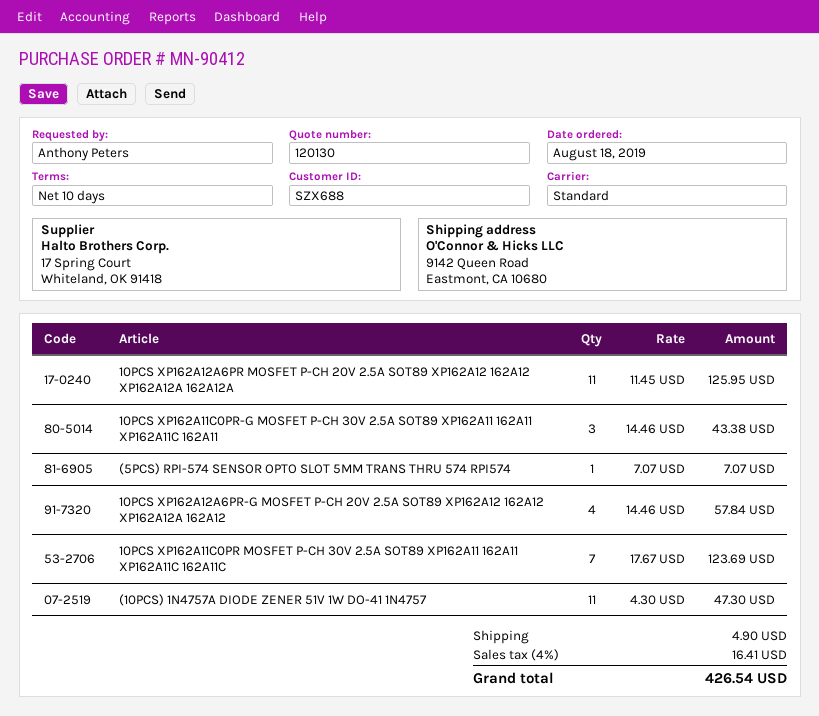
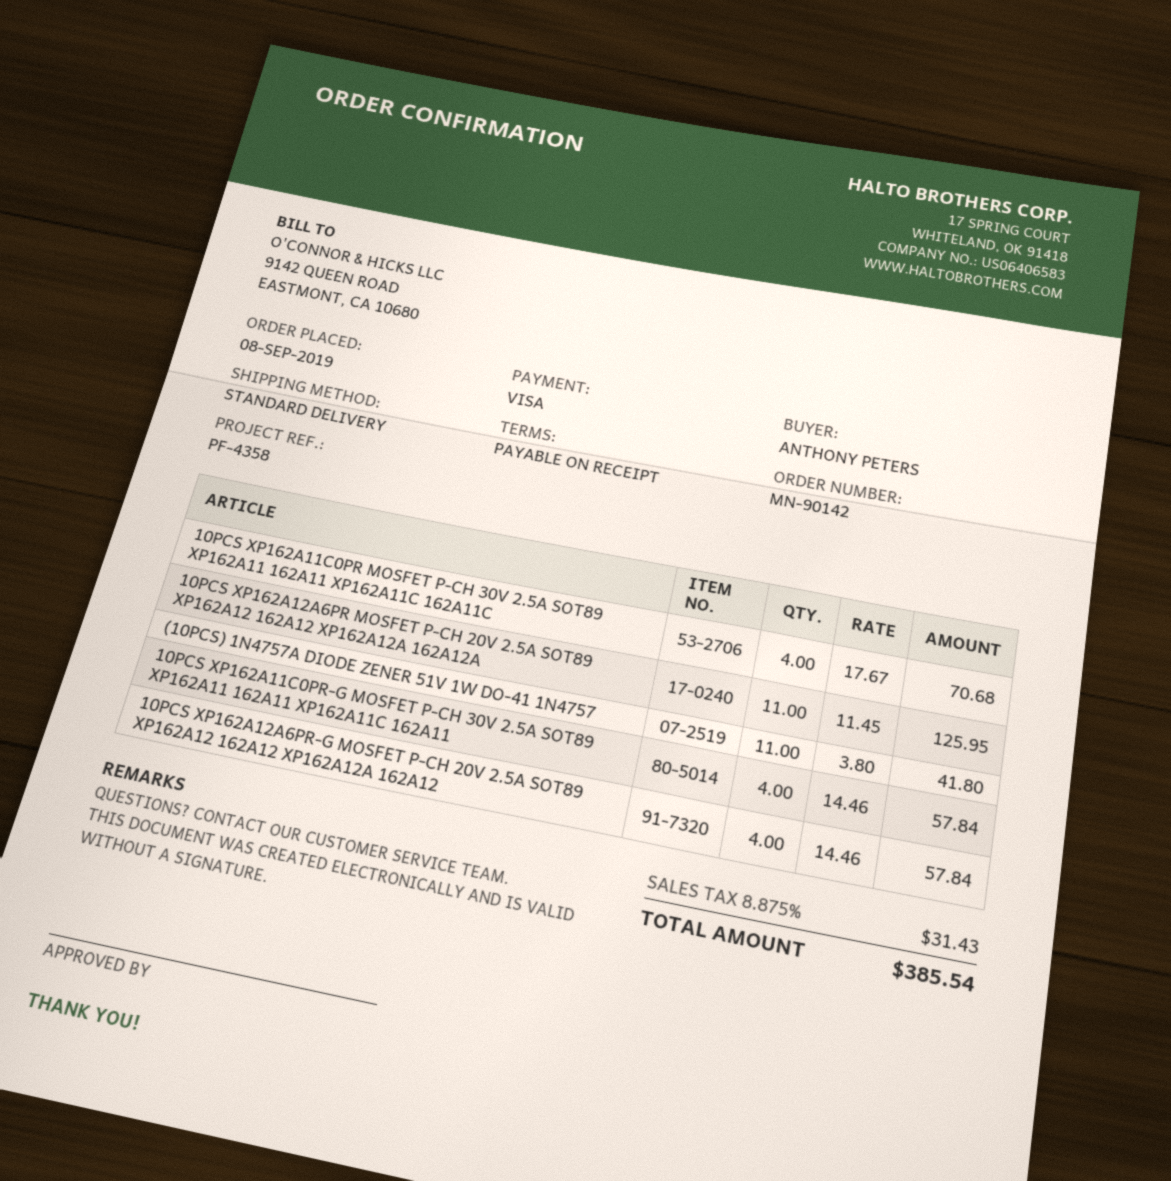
order number: MN-90412 -> MN-90142
order date: 2019-08-18 -> 2019-09-08
payment terms: 10 days -> on receipt
10PCS XP162A11C0PR-G MOSFET P-CH 30V 2.5A SOT89 XP162A11 162A11 XP162A11C 162A11: 3 x 14.46 = 43.38 -> 4 x 14.46 = 57.84
(5PCS) RPI-574 SENSOR OPTO SLOT 5MM TRANS THRU 574 RPI574: 1 x 7.07 = 7.07 -> none
10PCS XP162A11C0PR MOSFET P-CH 30V 2.5A SOT89 XP162A11 162A11 XP162A11C 162A11C: 7 x 17.67 = 123.69 -> 4 x 17.67 = 70.68
(10PCS) 1N4757A DIODE ZENER 51V 1W DO-41 1N4757: 11 x 4.30 = 47.30 -> 11 x 3.80 = 41.80
shipping: 4.90 -> none
tax: 4% = 16.41 -> 8.875% = 31.43
total: 426.54 -> 385.54

